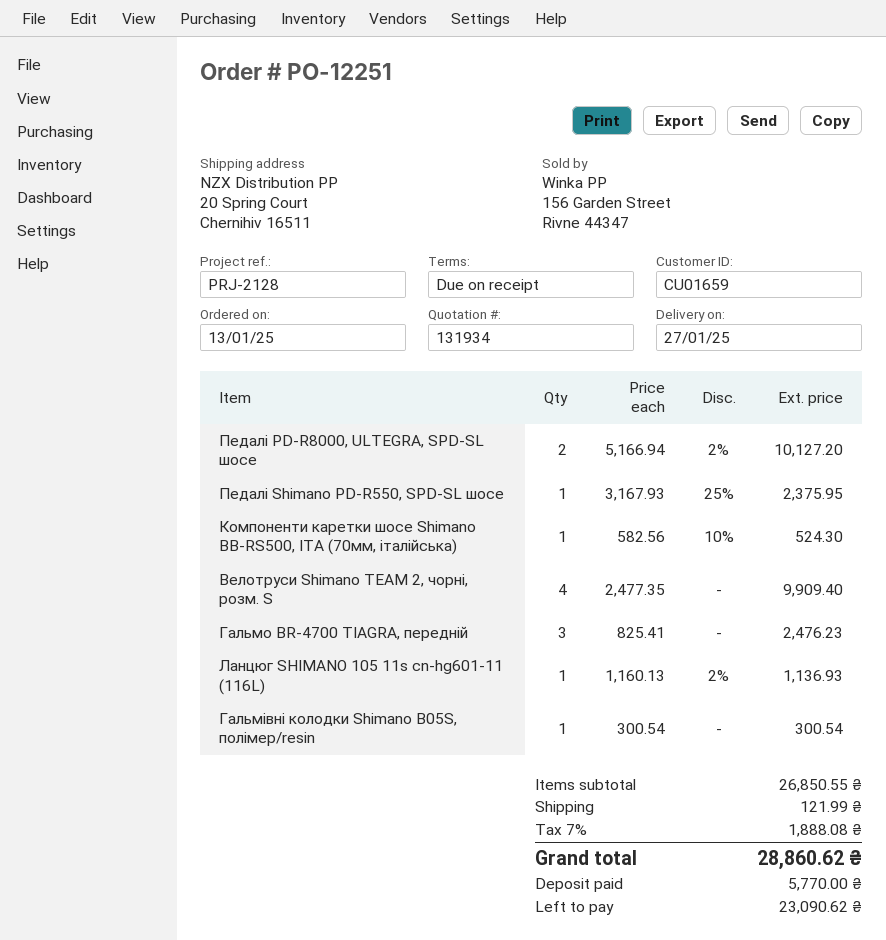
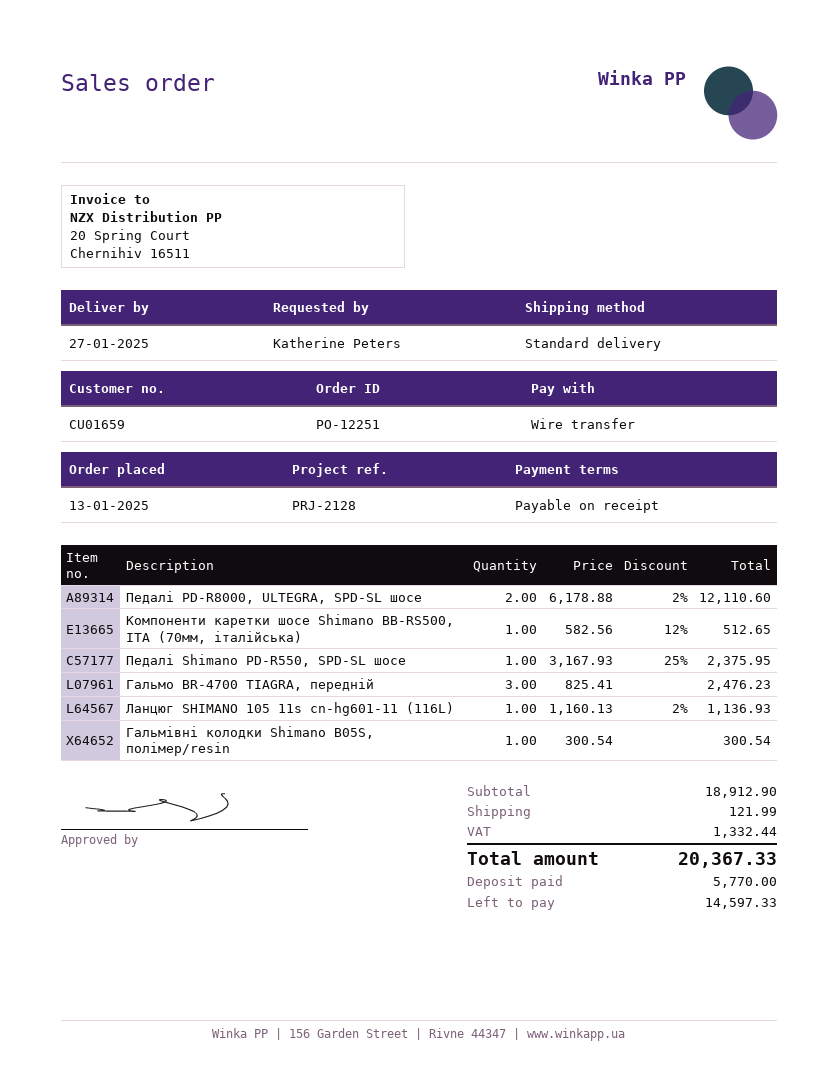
Педалі PD-R8000, ULTEGRA, SPD-SL шосе: 2 x 5166.94 - 2% = 10127.20 -> 2 x 6178.88 - 2% = 12110.60
Компоненти каретки шосе Shimano BB-RS500, ITA (70мм, італійська): 1 x 582.56 - 10% = 524.30 -> 1 x 582.56 - 12% = 512.65
Велотруси Shimano TEAM 2, чорні, розм. S: 4 x 2477.35 = 9909.40 -> none
subtotal: 26850.55 -> 18912.90
tax: 1888.08 -> 1332.44
total: 28860.62 -> 20367.33
balance: 23090.62 -> 14597.33

